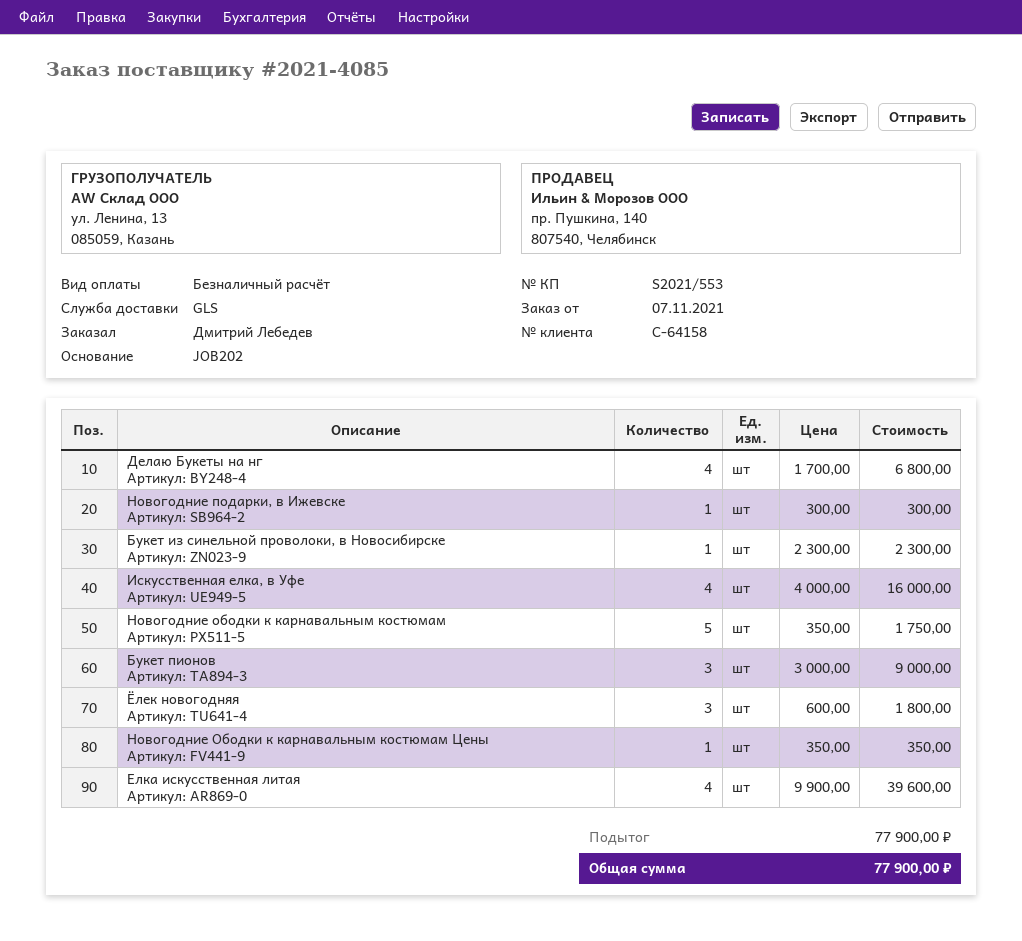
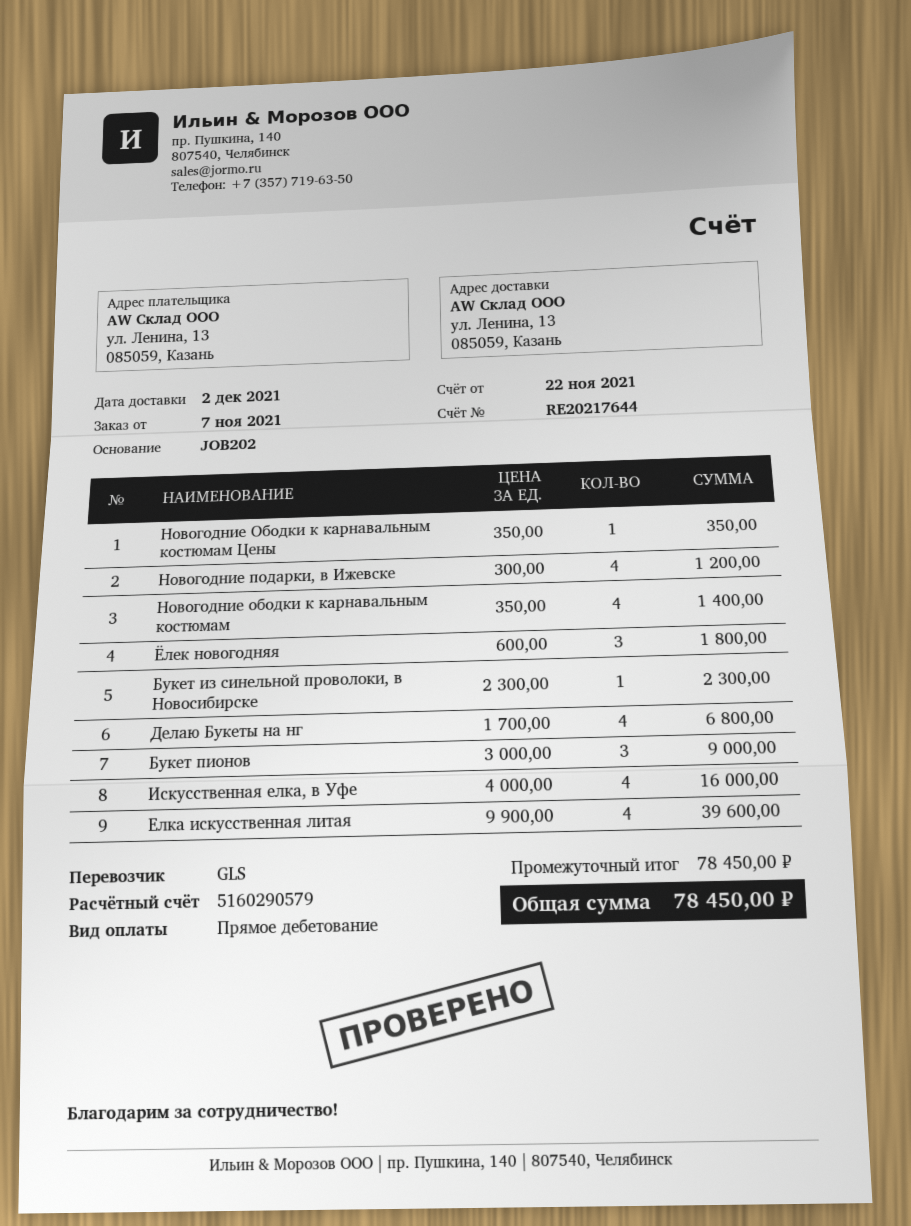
payment method: bank transfer -> direct debit
Новогодние подарки, в Ижевске: 1 x 300.00 = 300.00 -> 4 x 300.00 = 1200.00
Новогодние ободки к карнавальным костюмам: 5 x 350.00 = 1750.00 -> 4 x 350.00 = 1400.00
subtotal: 77900.00 -> 78450.00
total: 77900.00 -> 78450.00

